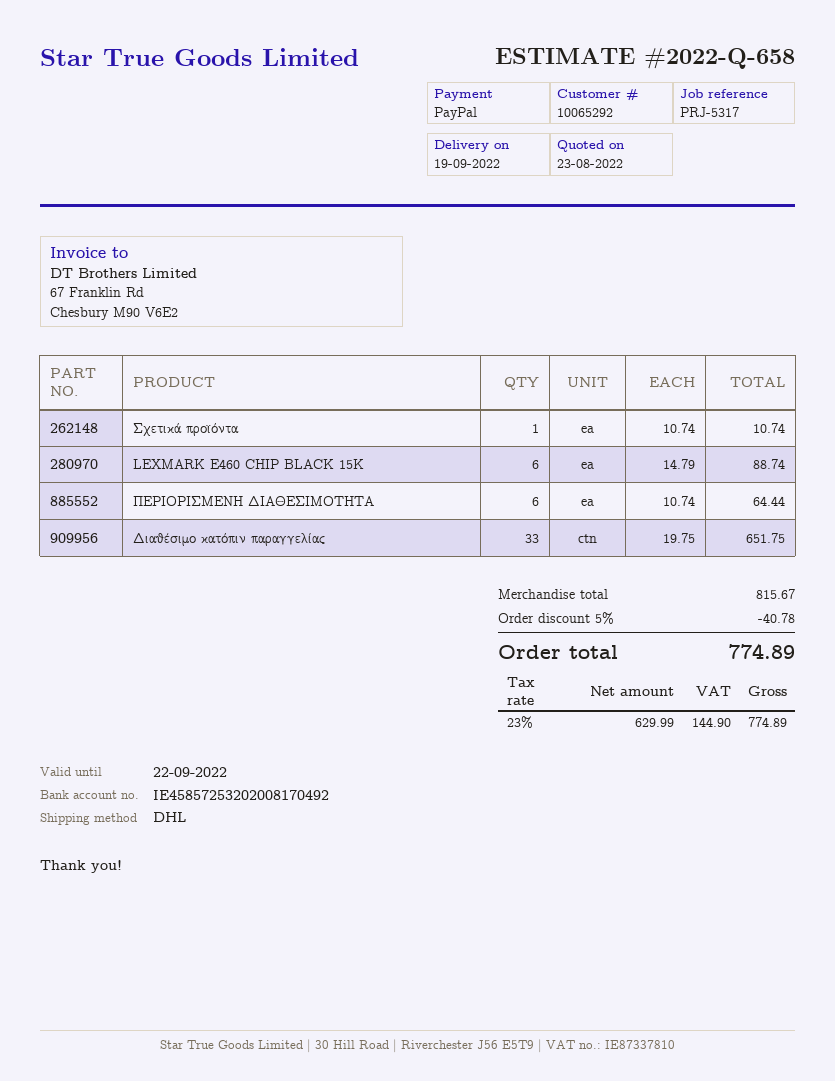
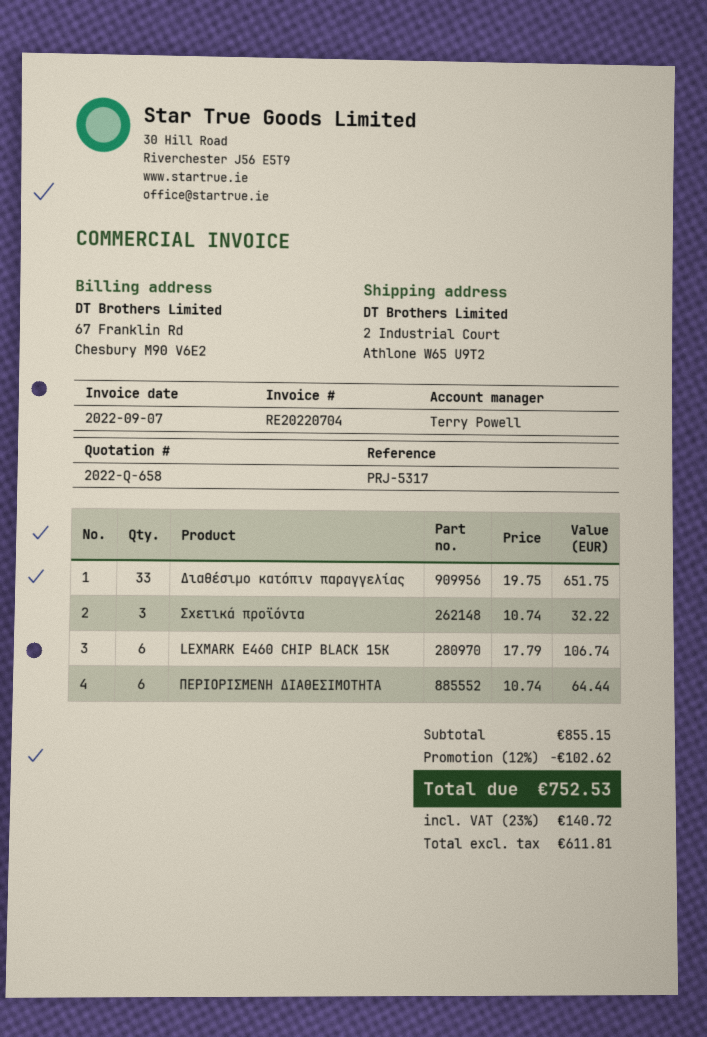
Σχετικά προϊόντα: 1 x 10.74 = 10.74 -> 3 x 10.74 = 32.22
LEXMARK E460 CHIP BLACK 15K: 6 x 14.79 = 88.74 -> 6 x 17.79 = 106.74
subtotal: 815.67 -> 855.15
discount: 5% = 40.78 -> 12% = 102.62
net: 629.99 -> 611.81
tax: 23% = 144.90 -> 23% = 140.72
total: 774.89 -> 752.53

